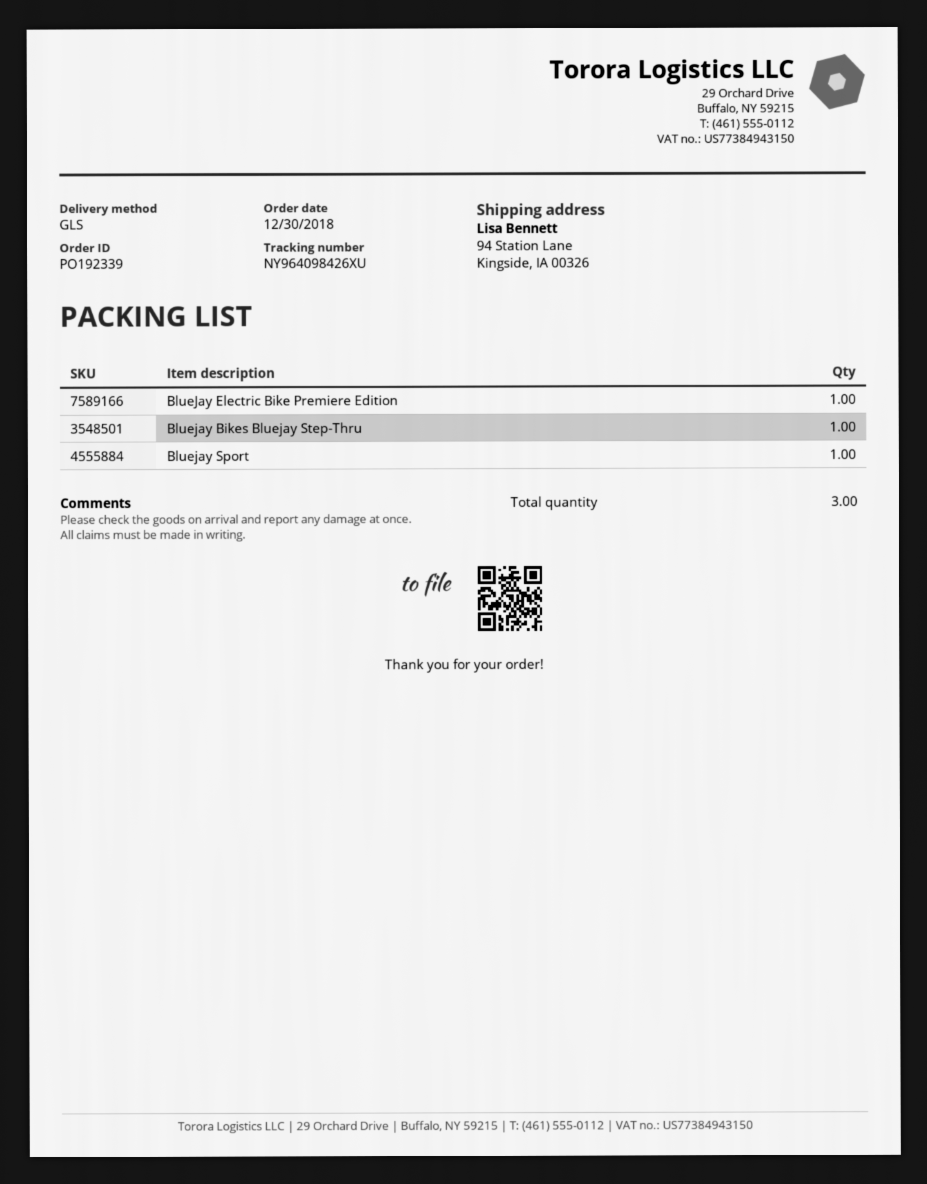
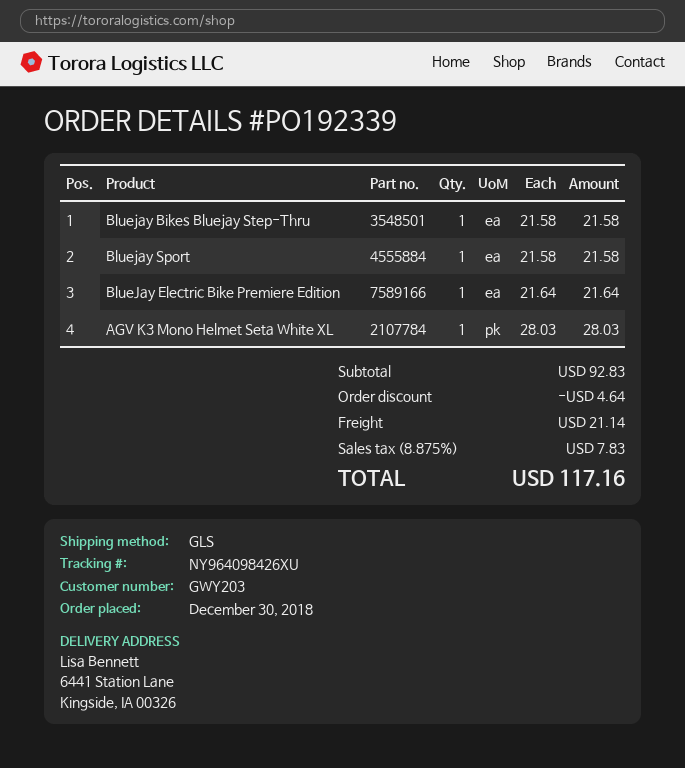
ship to: 94 Station Lane, Kingside, IA 00326 -> 6441 Station Lane, Kingside, IA 00326
AGV K3 Mono Helmet Seta White XL: none -> 1

